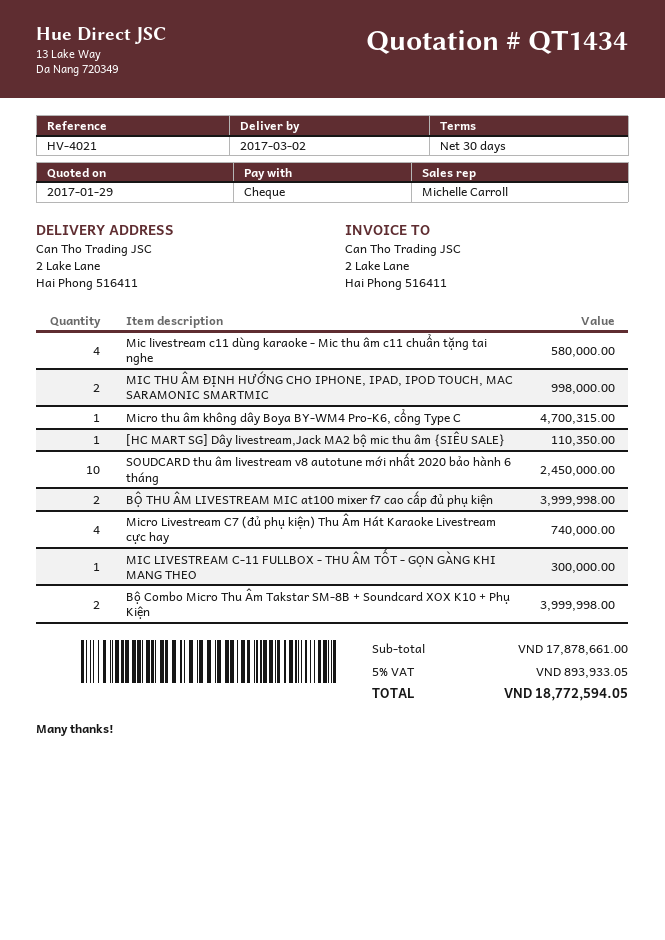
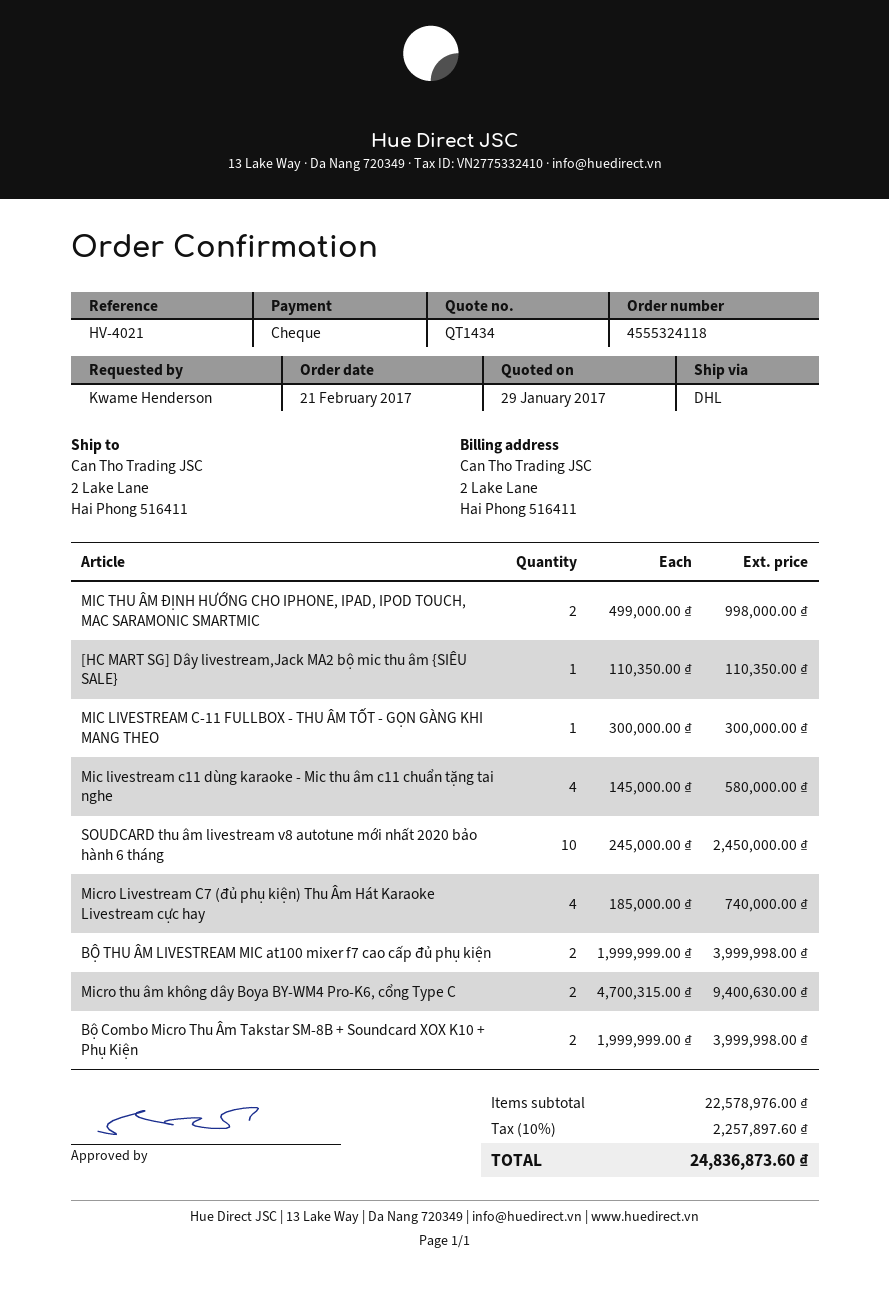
Micro thu âm không dây Boya BY-WM4 Pro-K6, cổng Type C: 1 for 4700315.00 -> 2 for 9400630.00
subtotal: 17878661.00 -> 22578976.00
tax: 5% = 893933.05 -> 10% = 2257897.60
total: 18772594.05 -> 24836873.60

